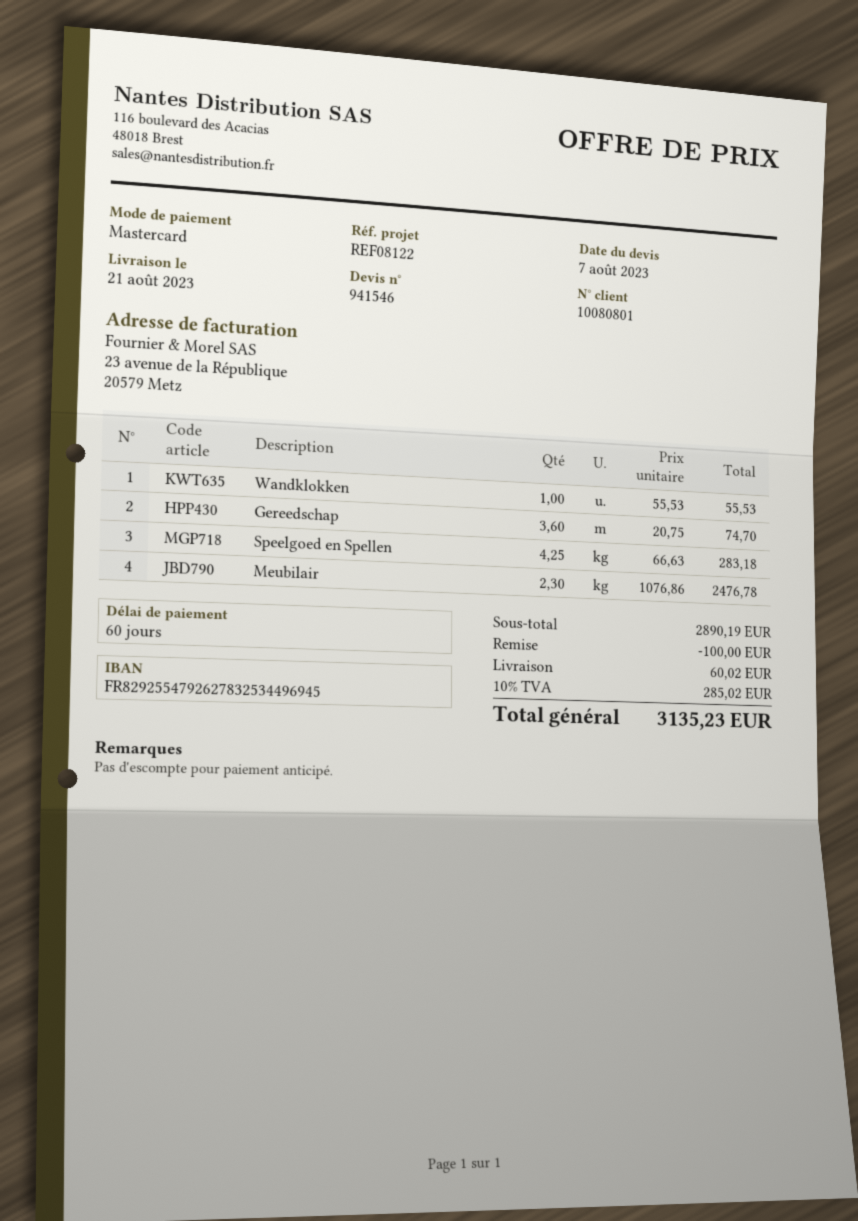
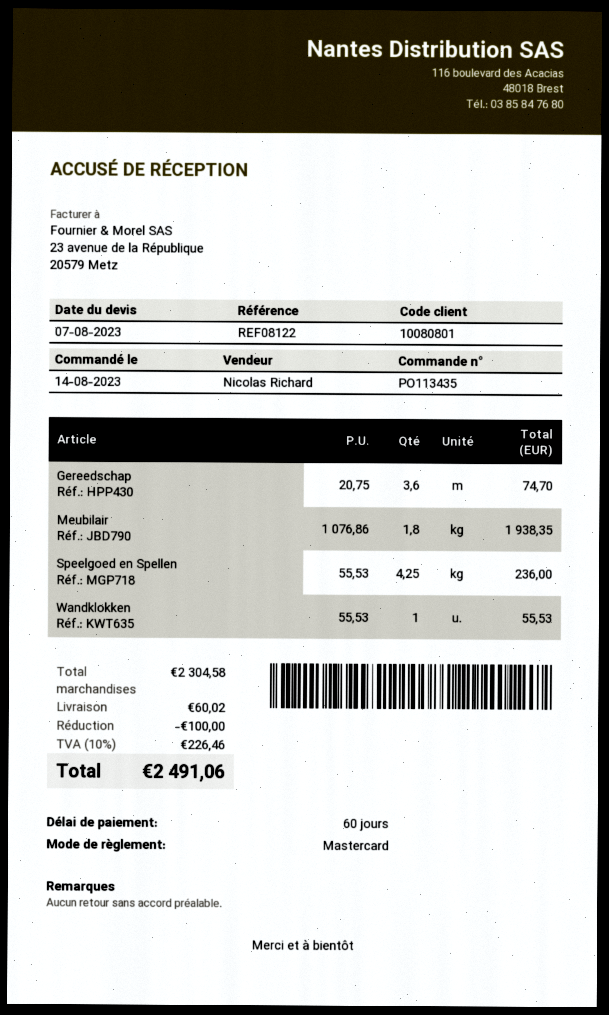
Speelgoed en Spellen: 4.25 x 66.63 = 283.18 -> 4.25 x 55.53 = 236.00
Meubilair: 2.3 x 1076.86 = 2476.78 -> 1.8 x 1076.86 = 1938.35
subtotal: 2890.19 -> 2304.58
tax: 10% = 285.02 -> 10% = 226.46
total: 3135.23 -> 2491.06

